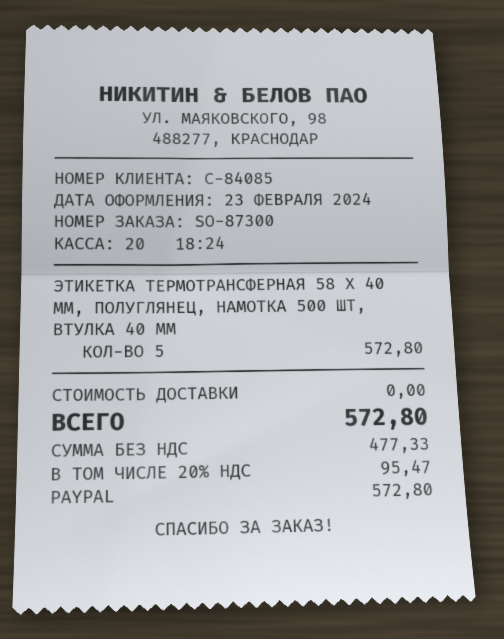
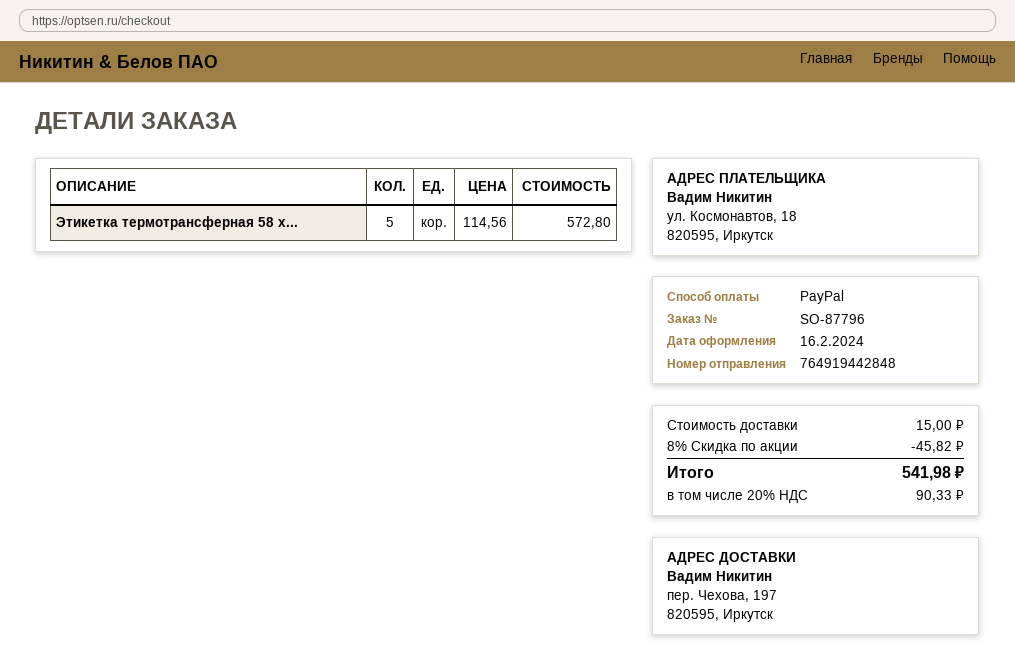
order number: SO-87300 -> SO-87796
order date: 2024-02-23 -> 2024-02-16
discount: none -> 8% = 45.82
shipping: 0.00 -> 15.00
tax: 20% = 95.47 -> 20% = 90.33
total: 572.80 -> 541.98

